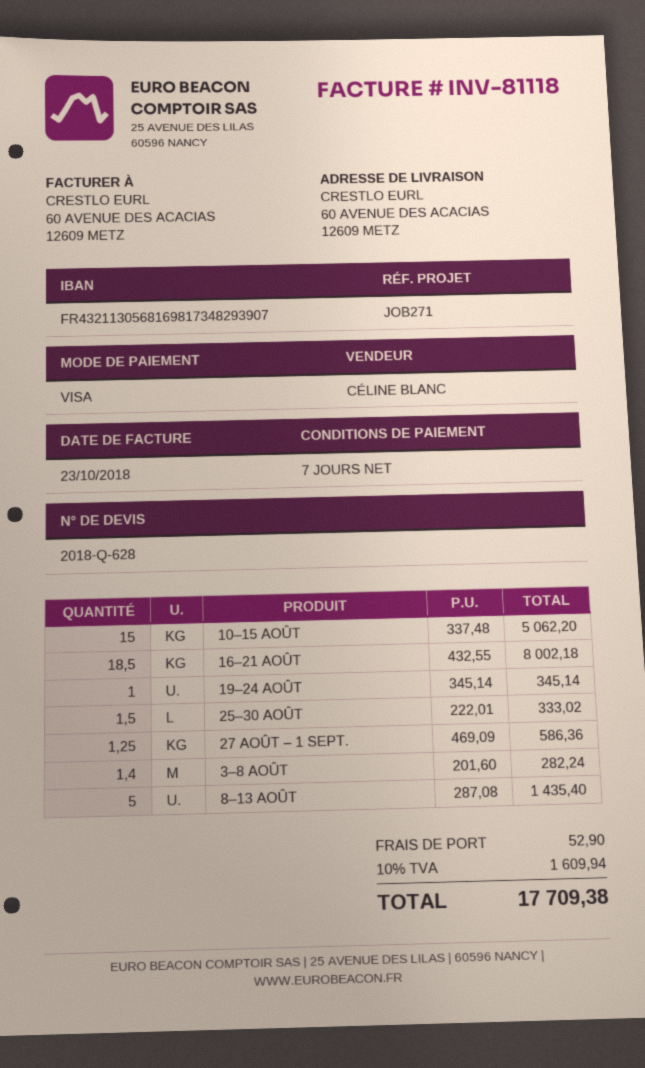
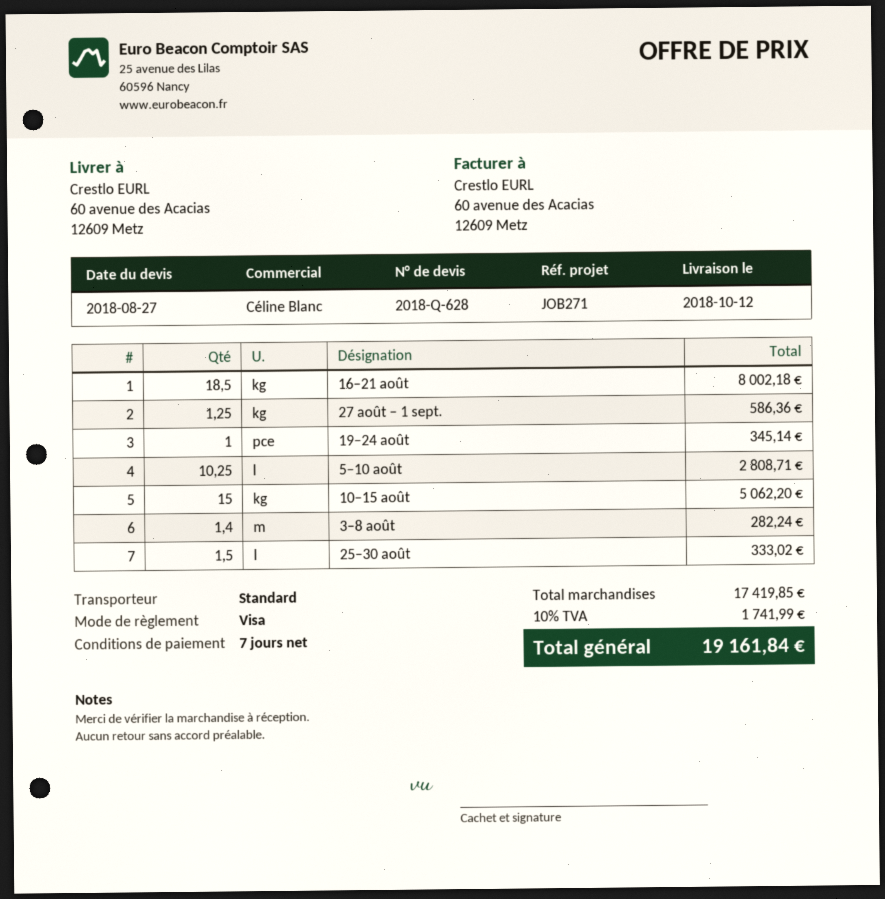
8–13 AOÛT: 5 for 1435.40 -> none
5–10 août: none -> 10.25 for 2808.71
shipping: 52.90 -> none
tax: 10% = 1609.94 -> 10% = 1741.99
total: 17709.38 -> 19161.84

